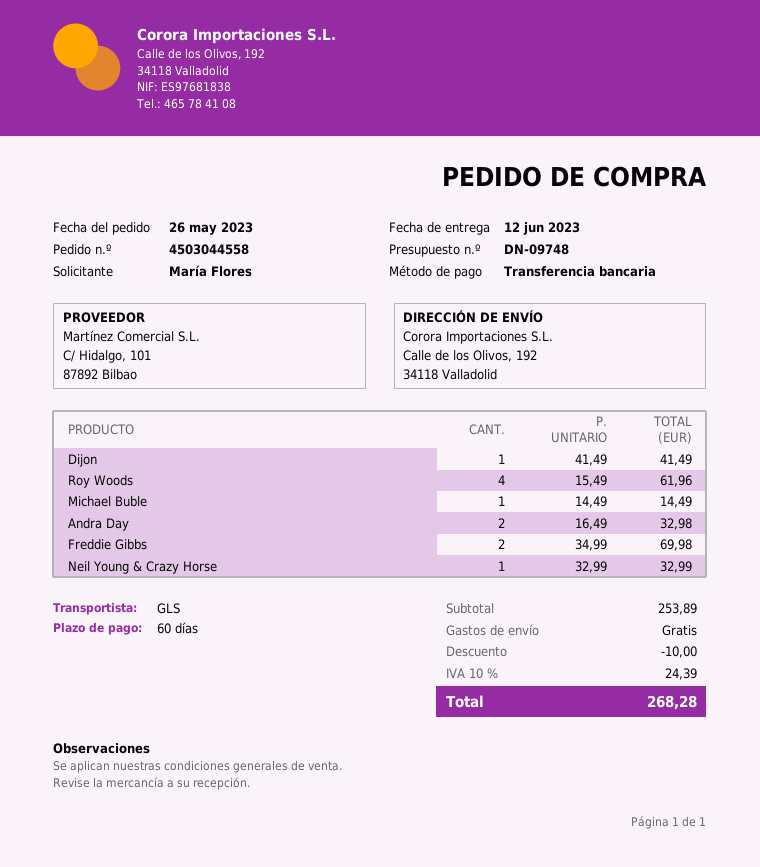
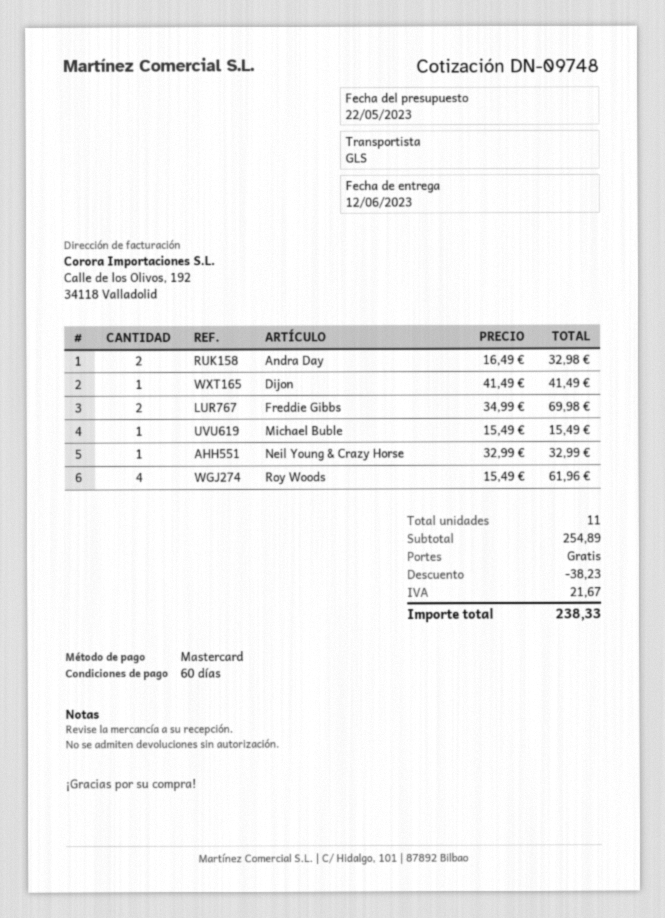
payment method: bank transfer -> Mastercard
Michael Buble: 1 x 14.49 = 14.49 -> 1 x 15.49 = 15.49
subtotal: 253.89 -> 254.89
discount: 10.00 -> 38.23
tax: 24.39 -> 21.67
total: 268.28 -> 238.33

